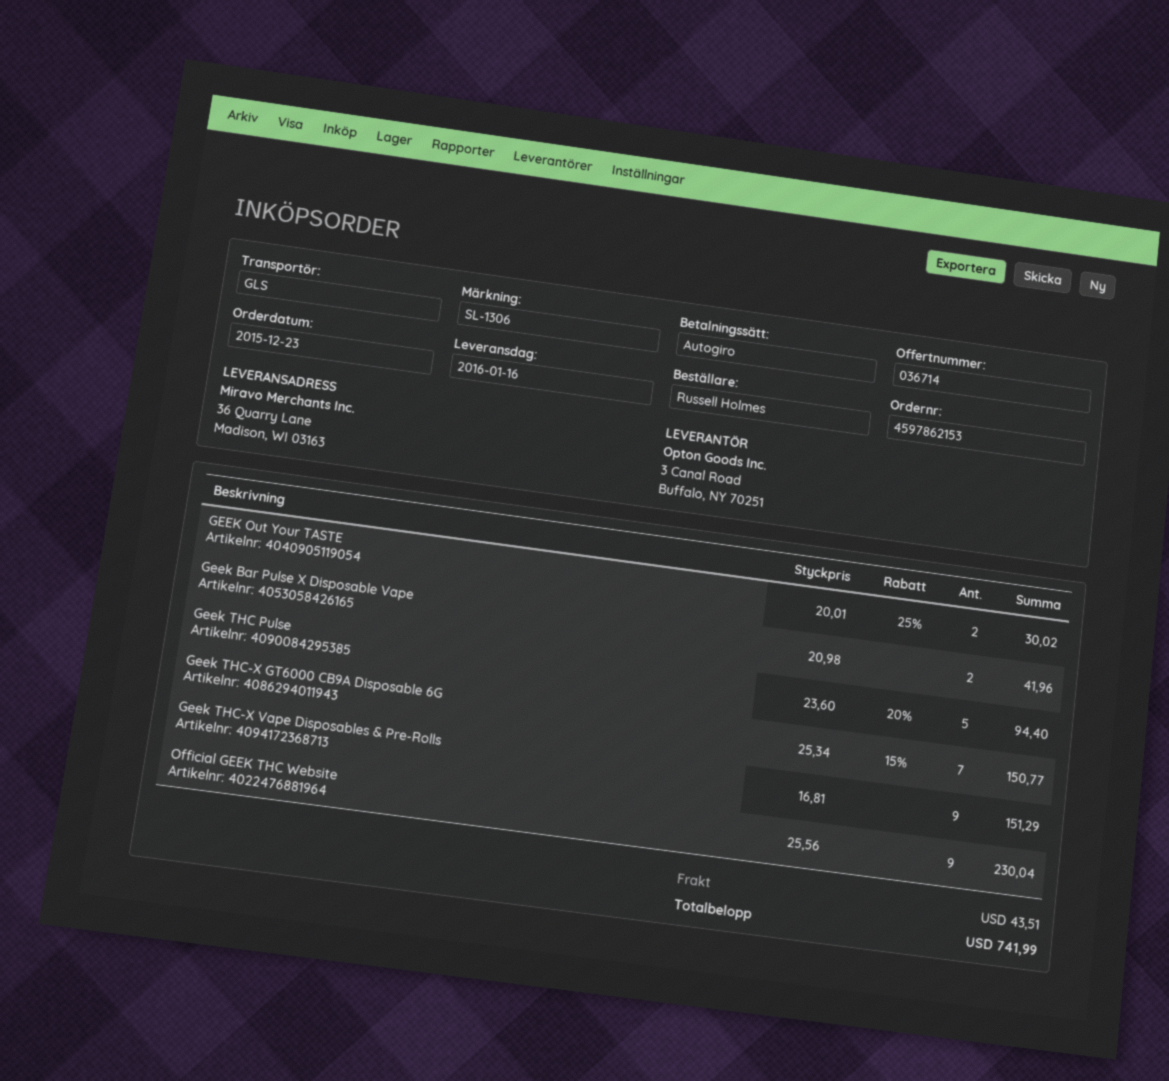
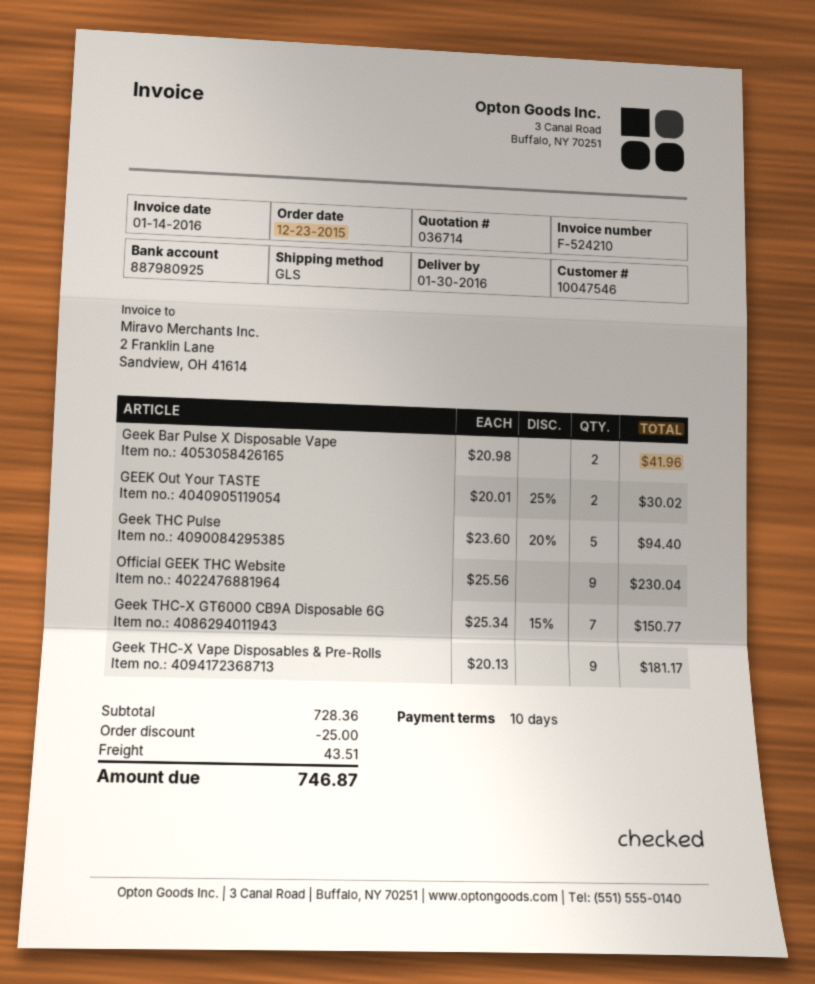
delivery date: 2016-01-16 -> 2016-01-30
Geek THC-X Vape Disposables & Pre-Rolls: 9 x 16.81 = 151.29 -> 9 x 20.13 = 181.17
discount: none -> 25.00
total: 741.99 -> 746.87

